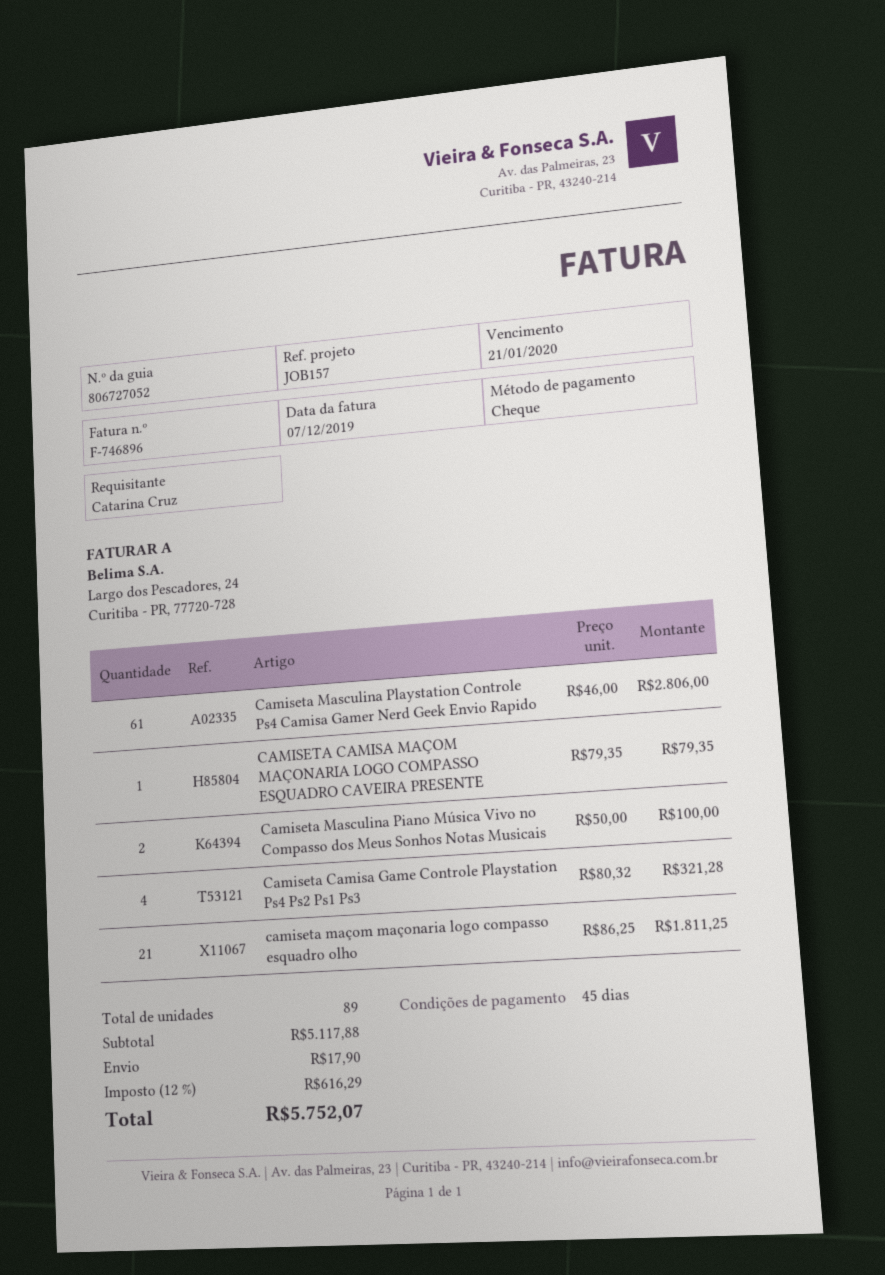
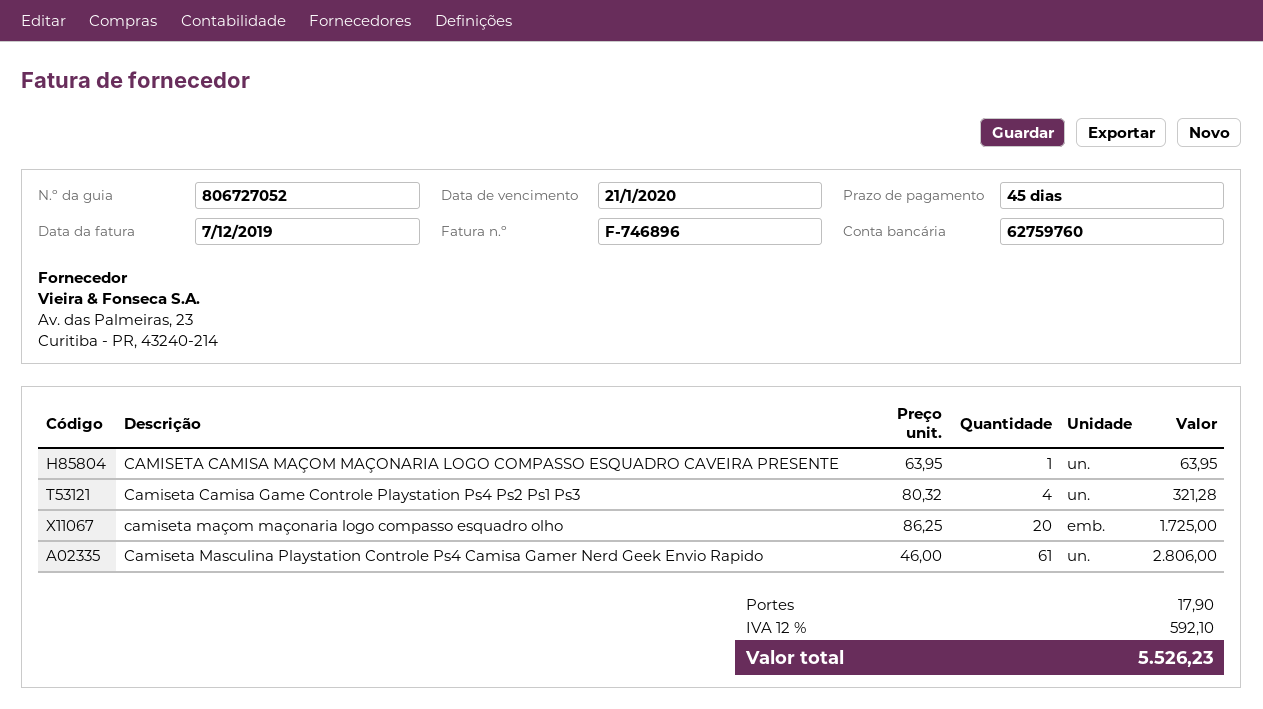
CAMISETA CAMISA MAÇOM MAÇONARIA LOGO COMPASSO ESQUADRO CAVEIRA PRESENTE: 1 x 79.35 = 79.35 -> 1 x 63.95 = 63.95
Camiseta Masculina Piano Música Vivo no Compasso dos Meus Sonhos Notas Musicais: 2 x 50.00 = 100.00 -> none
camiseta maçom maçonaria logo compasso esquadro olho: 21 x 86.25 = 1811.25 -> 20 x 86.25 = 1725.00
tax: 12% = 616.29 -> 12% = 592.10
total: 5752.07 -> 5526.23

